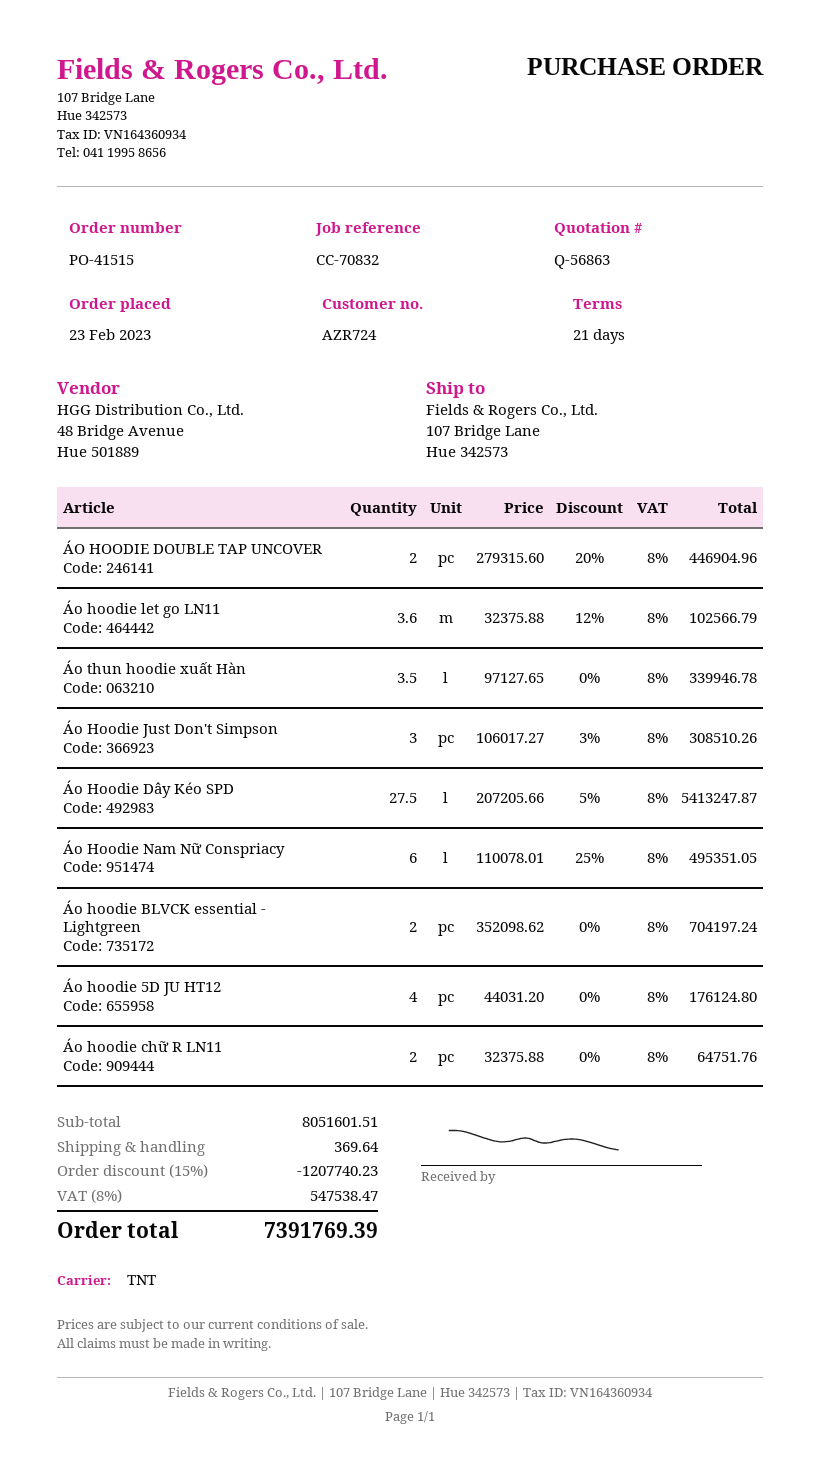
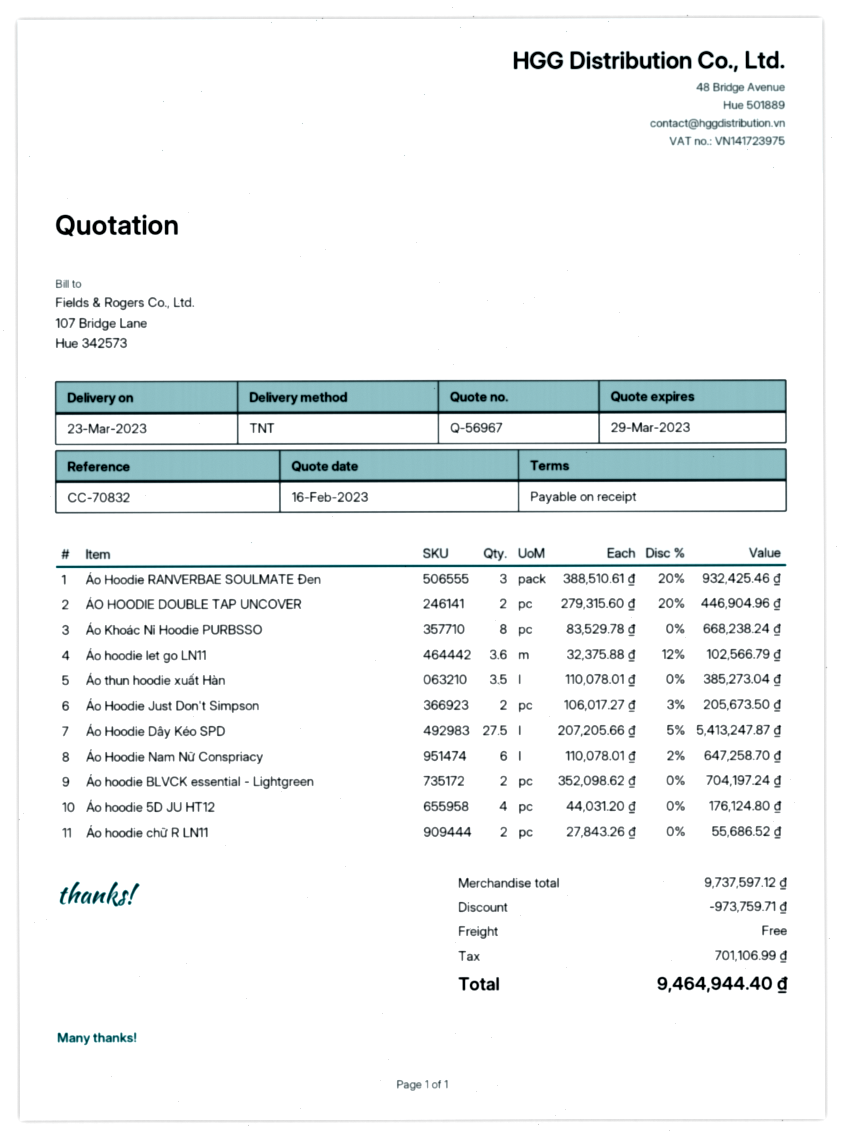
quote number: Q-56863 -> Q-56967
payment terms: 21 days -> on receipt
Áo thun hoodie xuất Hàn: 3.5 x 97127.65 = 339946.78 -> 3.5 x 110078.01 = 385273.04
Áo Hoodie Just Don't Simpson: 3 x 106017.27 - 3% = 308510.26 -> 2 x 106017.27 - 3% = 205673.50
Áo Hoodie Nam Nữ Conspriacy: 6 x 110078.01 - 25% = 495351.05 -> 6 x 110078.01 - 2% = 647258.70
Áo hoodie chữ R LN11: 2 x 32375.88 = 64751.76 -> 2 x 27843.26 = 55686.52
Áo Hoodie RANVERBAE SOULMATE Đen: none -> 3 x 388510.61 - 20% = 932425.46
Áo Khoác Nỉ Hoodie PURBSSO: none -> 8 x 83529.78 = 668238.24
subtotal: 8051601.51 -> 9737597.12
discount: 1207740.23 -> 973759.71
shipping: 369.64 -> 0.00
tax: 547538.47 -> 701106.99
total: 7391769.39 -> 9464944.40

